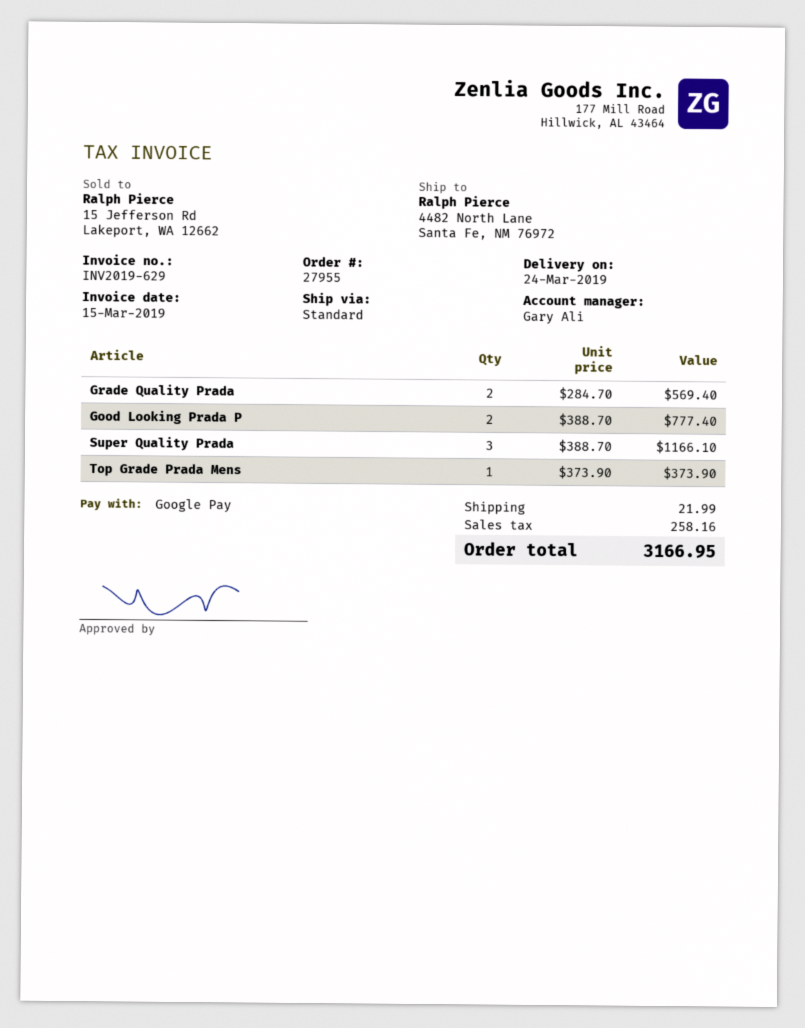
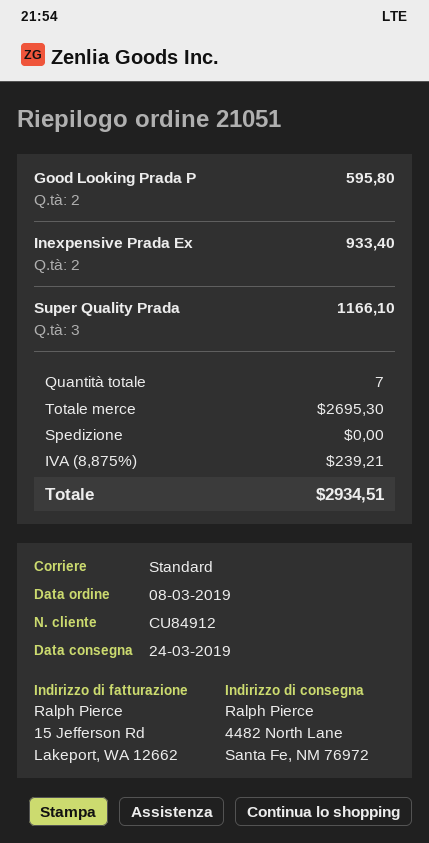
order number: 27955 -> 21051
Grade Quality Prada: 2 for 569.40 -> none
Good Looking Prada P: 2 for 777.40 -> 2 for 595.80
Top Grade Prada Mens: 1 for 373.90 -> none
Inexpensive Prada Ex: none -> 2 for 933.40
shipping: 21.99 -> 0.00
tax: 258.16 -> 239.21
total: 3166.95 -> 2934.51

